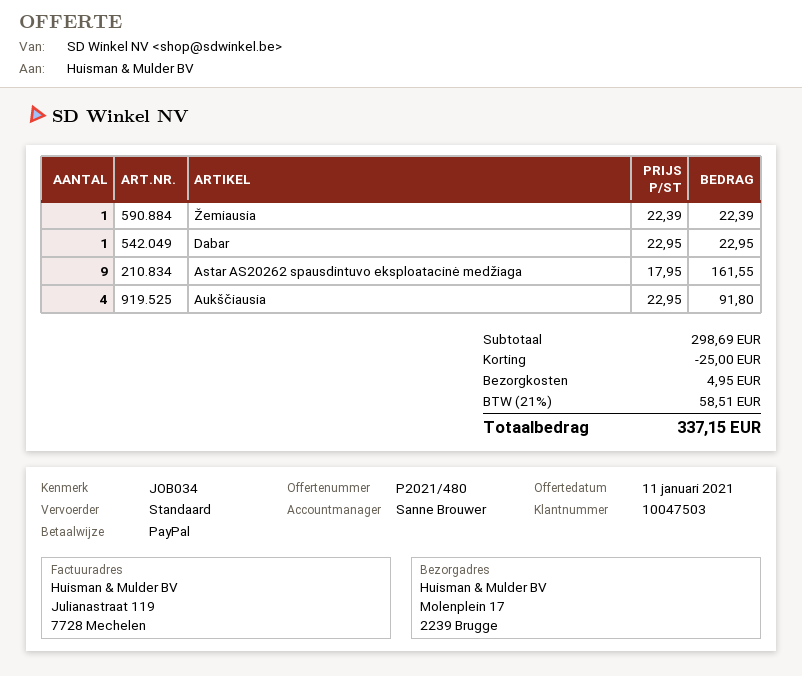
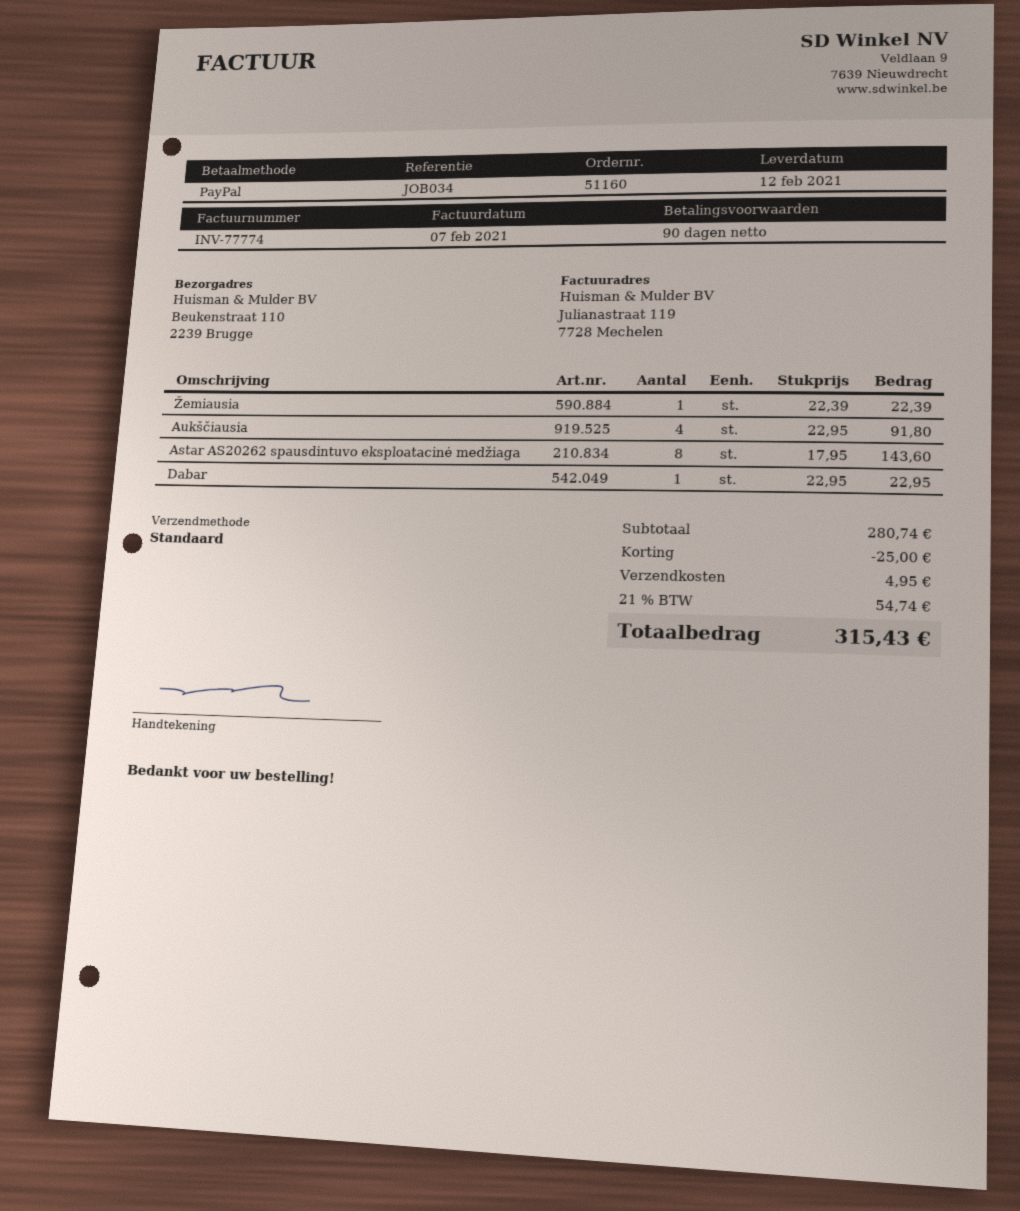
ship to: Molenplein 17, 2239 Brugge -> Beukenstraat 110, 2239 Brugge
Astar AS20262 spausdintuvo eksploatacinė medžiaga: 9 x 17.95 = 161.55 -> 8 x 17.95 = 143.60
subtotal: 298.69 -> 280.74
tax: 21% = 58.51 -> 21% = 54.74
total: 337.15 -> 315.43

